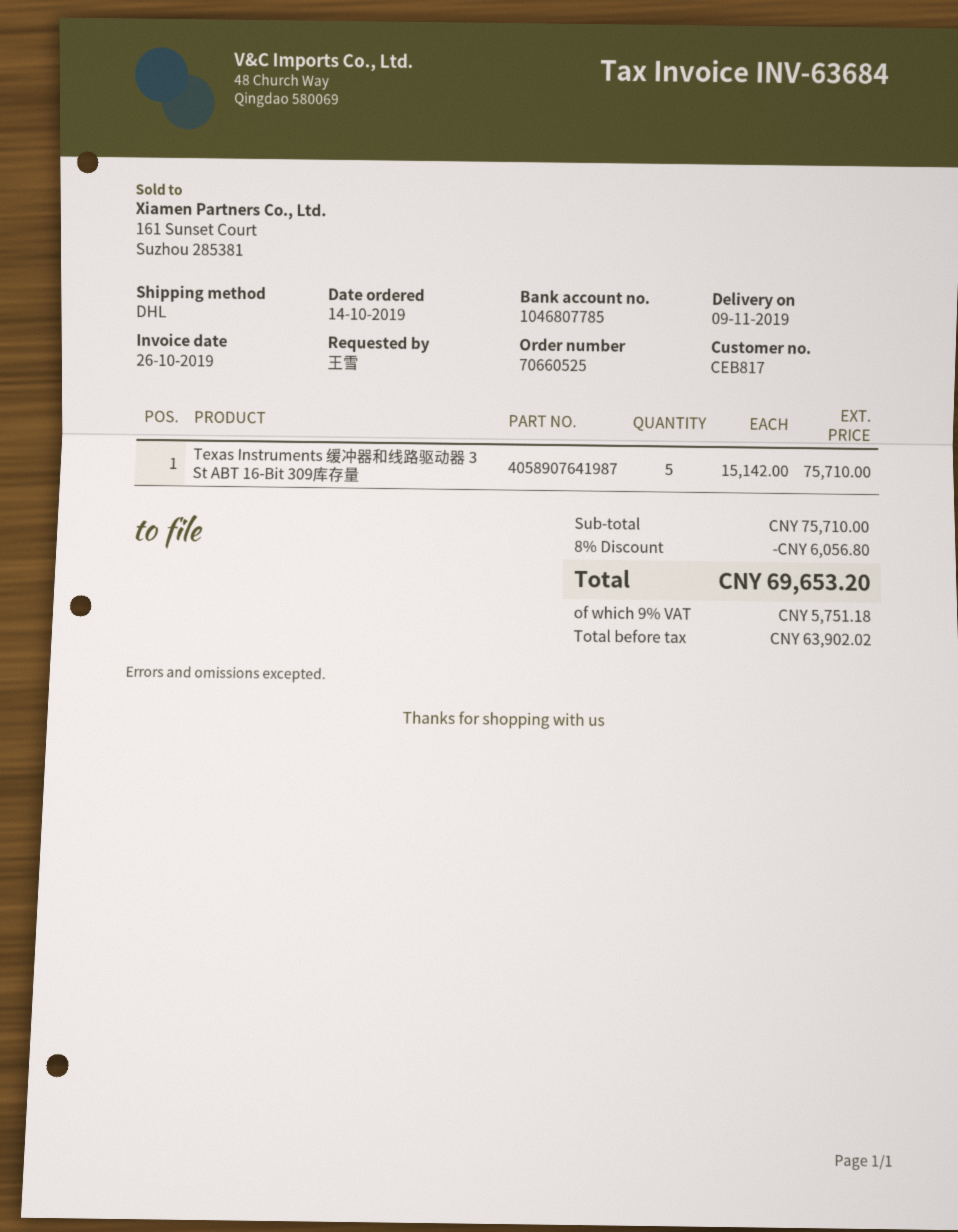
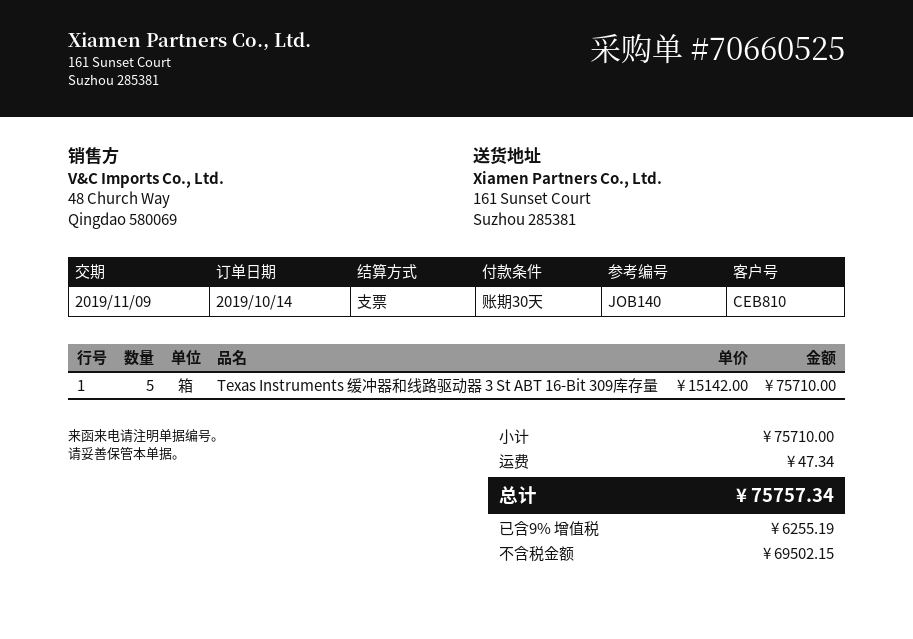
customer number: CEB817 -> CEB810
discount: 8% = 6056.80 -> none
shipping: none -> 47.34
net: 63902.02 -> 69502.15
tax: 9% = 5751.18 -> 9% = 6255.19
total: 69653.20 -> 75757.34

